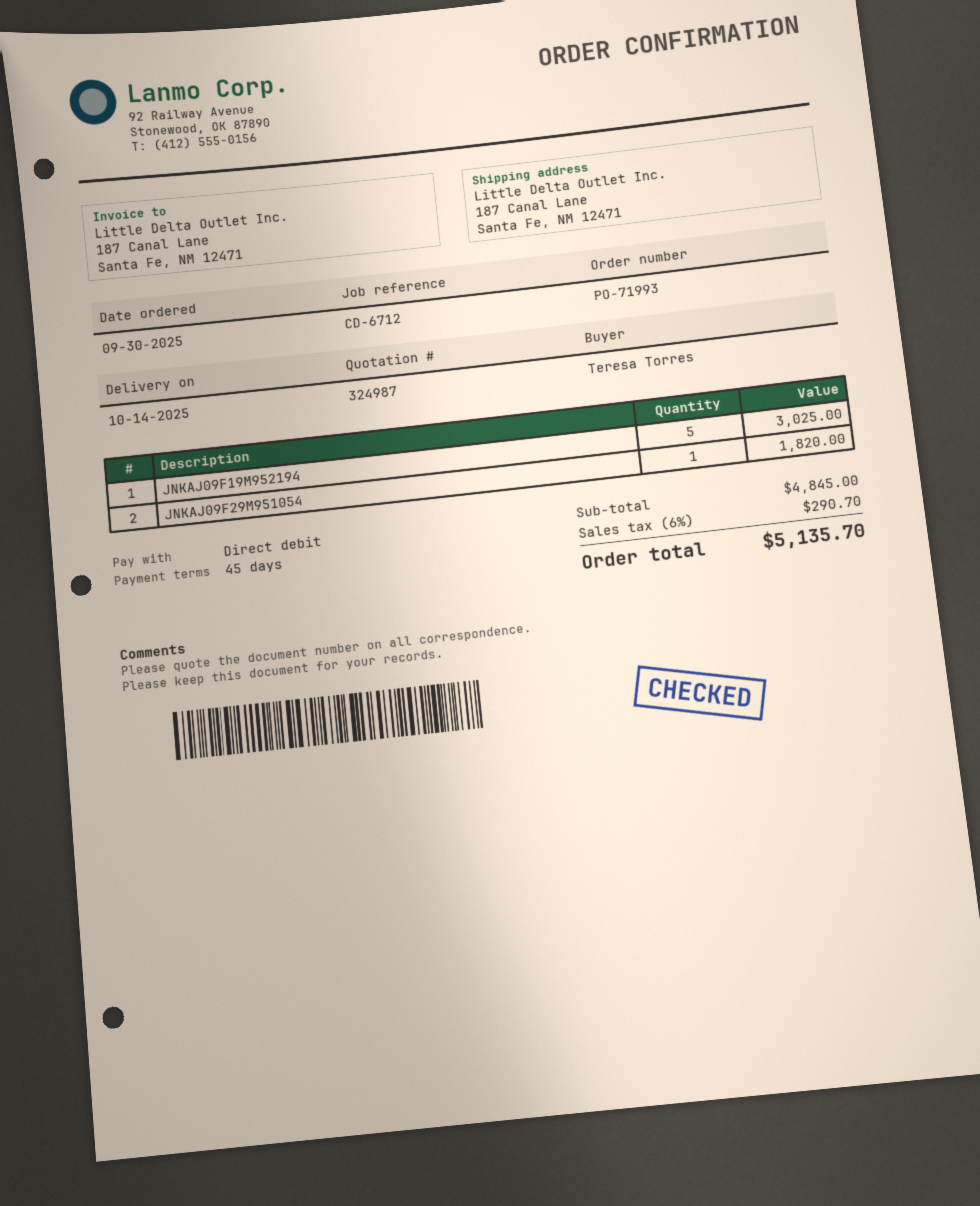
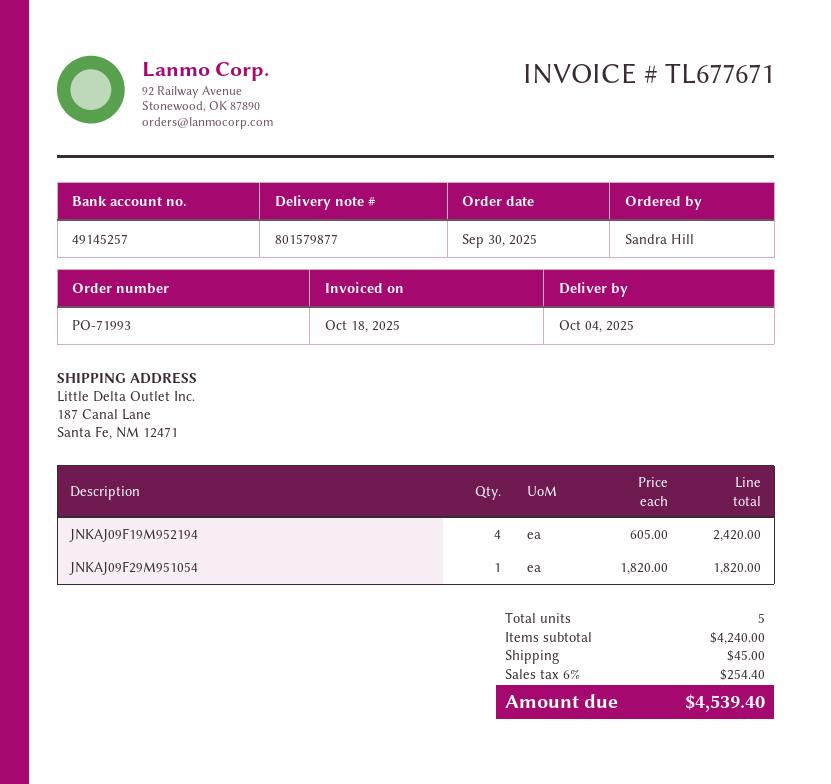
delivery date: 2025-10-14 -> 2025-10-04
ordered by: Teresa Torres -> Sandra Hill
JNKAJ09F19M952194: 5 for 3025.00 -> 4 for 2420.00
subtotal: 4845.00 -> 4240.00
shipping: none -> 45.00
tax: 6% = 290.70 -> 6% = 254.40
total: 5135.70 -> 4539.40

